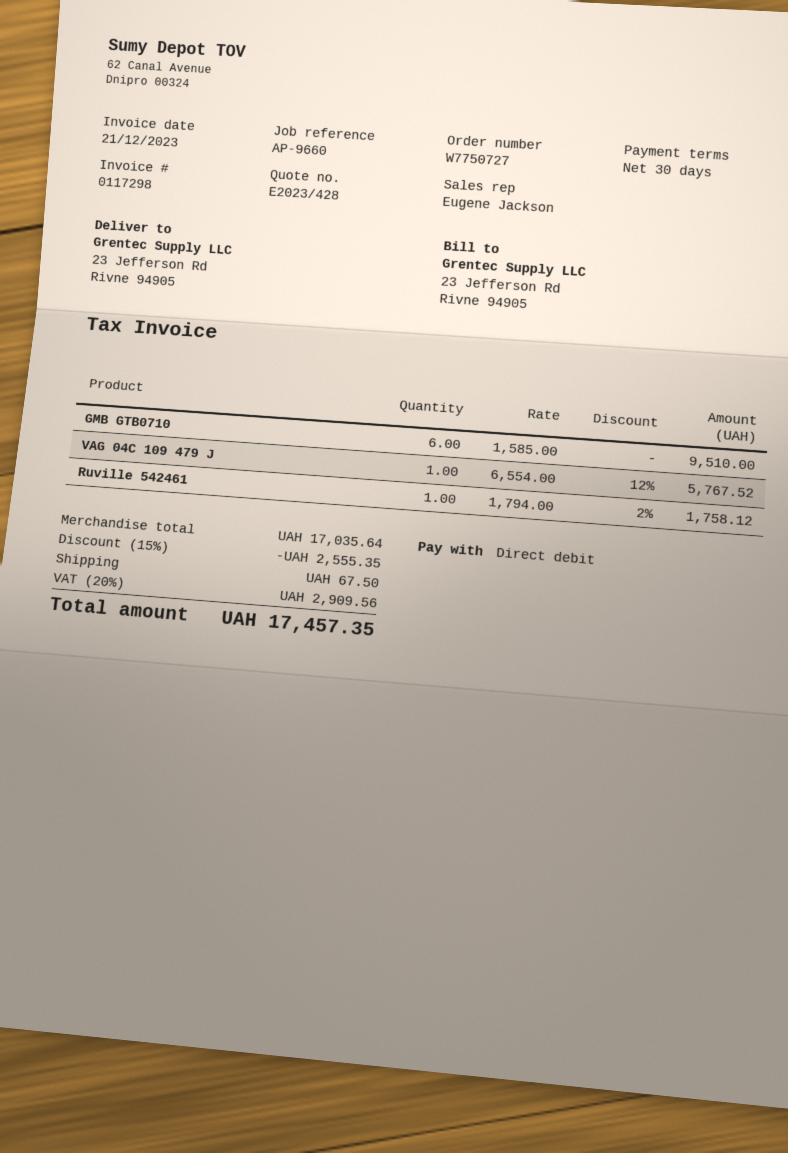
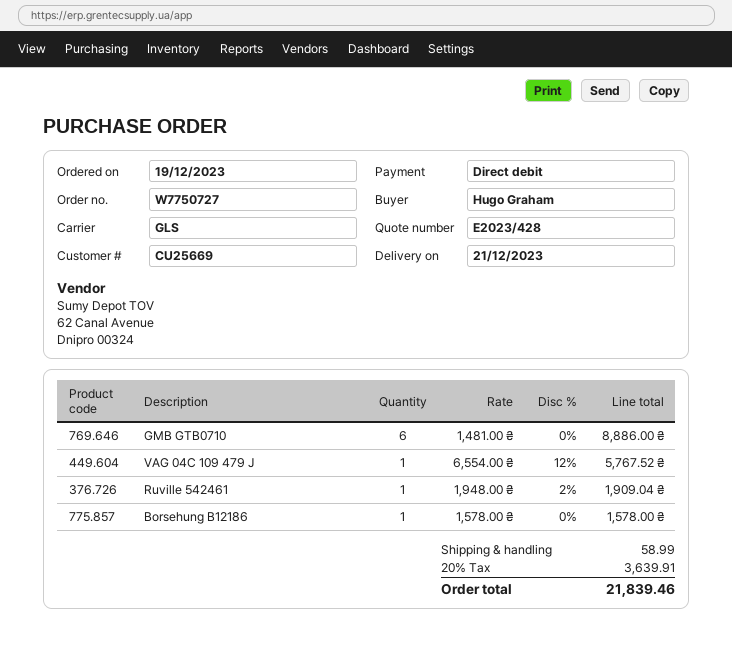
GMB GTB0710: 6 x 1585.00 = 9510.00 -> 6 x 1481.00 = 8886.00
Ruville 542461: 1 x 1794.00 - 2% = 1758.12 -> 1 x 1948.00 - 2% = 1909.04
Borsehung B12186: none -> 1 x 1578.00 = 1578.00
discount: 15% = 2555.35 -> none
shipping: 67.50 -> 58.99
tax: 20% = 2909.56 -> 20% = 3639.91
total: 17457.35 -> 21839.46

